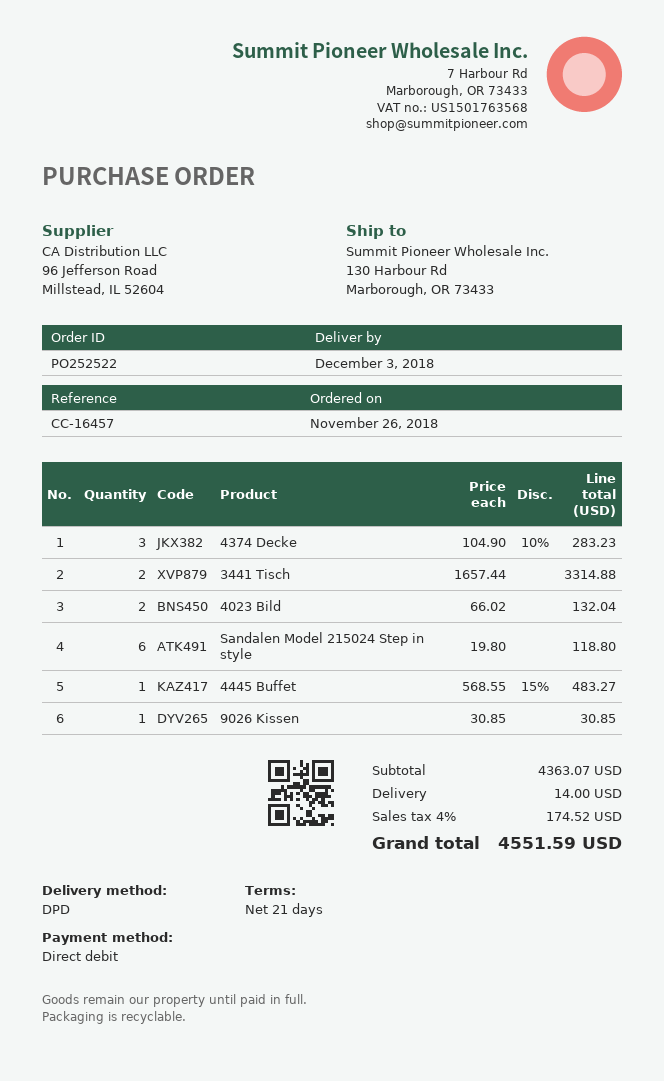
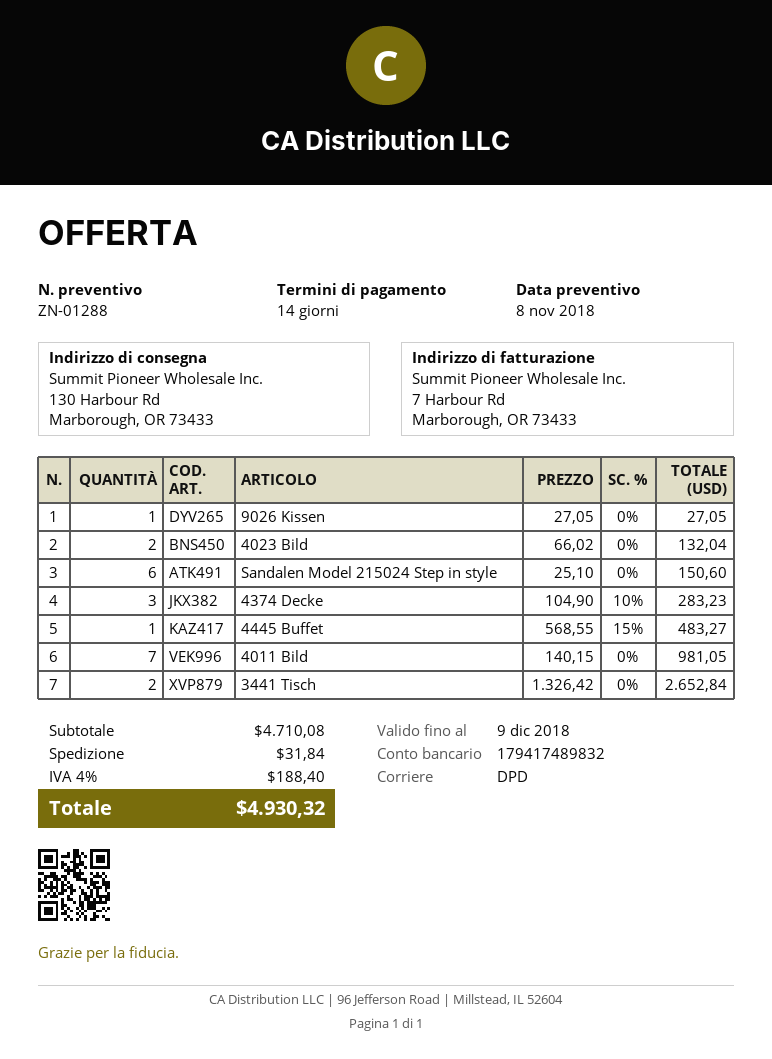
payment terms: 21 days -> 14 days
3441 Tisch: 2 x 1657.44 = 3314.88 -> 2 x 1326.42 = 2652.84
Sandalen Model 215024 Step in style: 6 x 19.80 = 118.80 -> 6 x 25.10 = 150.60
9026 Kissen: 1 x 30.85 = 30.85 -> 1 x 27.05 = 27.05
4011 Bild: none -> 7 x 140.15 = 981.05
subtotal: 4363.07 -> 4710.08
shipping: 14.00 -> 31.84
tax: 4% = 174.52 -> 4% = 188.40
total: 4551.59 -> 4930.32

